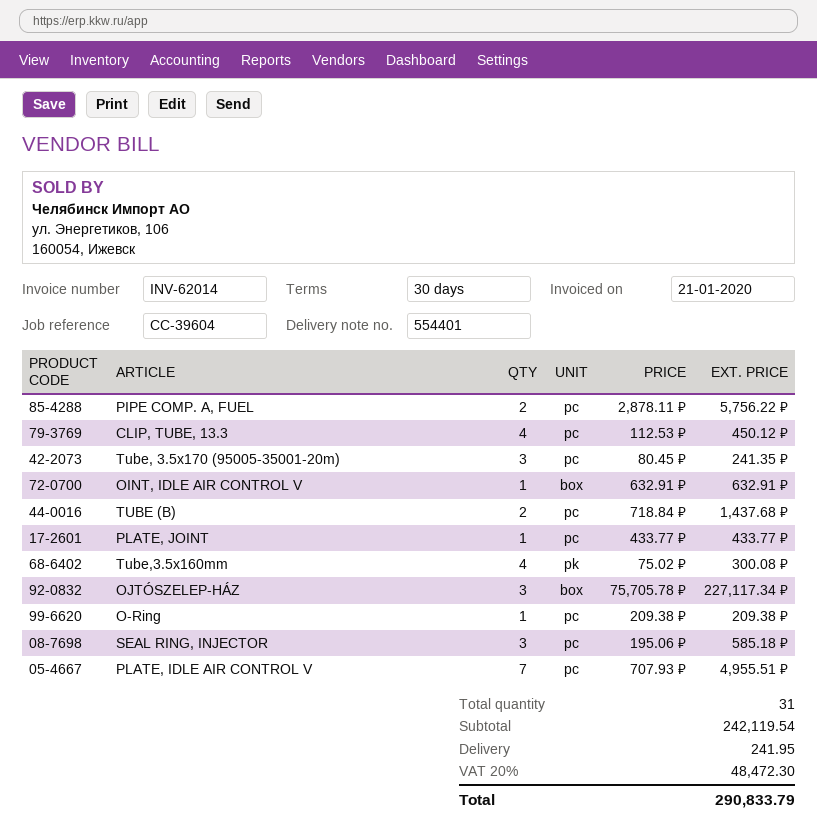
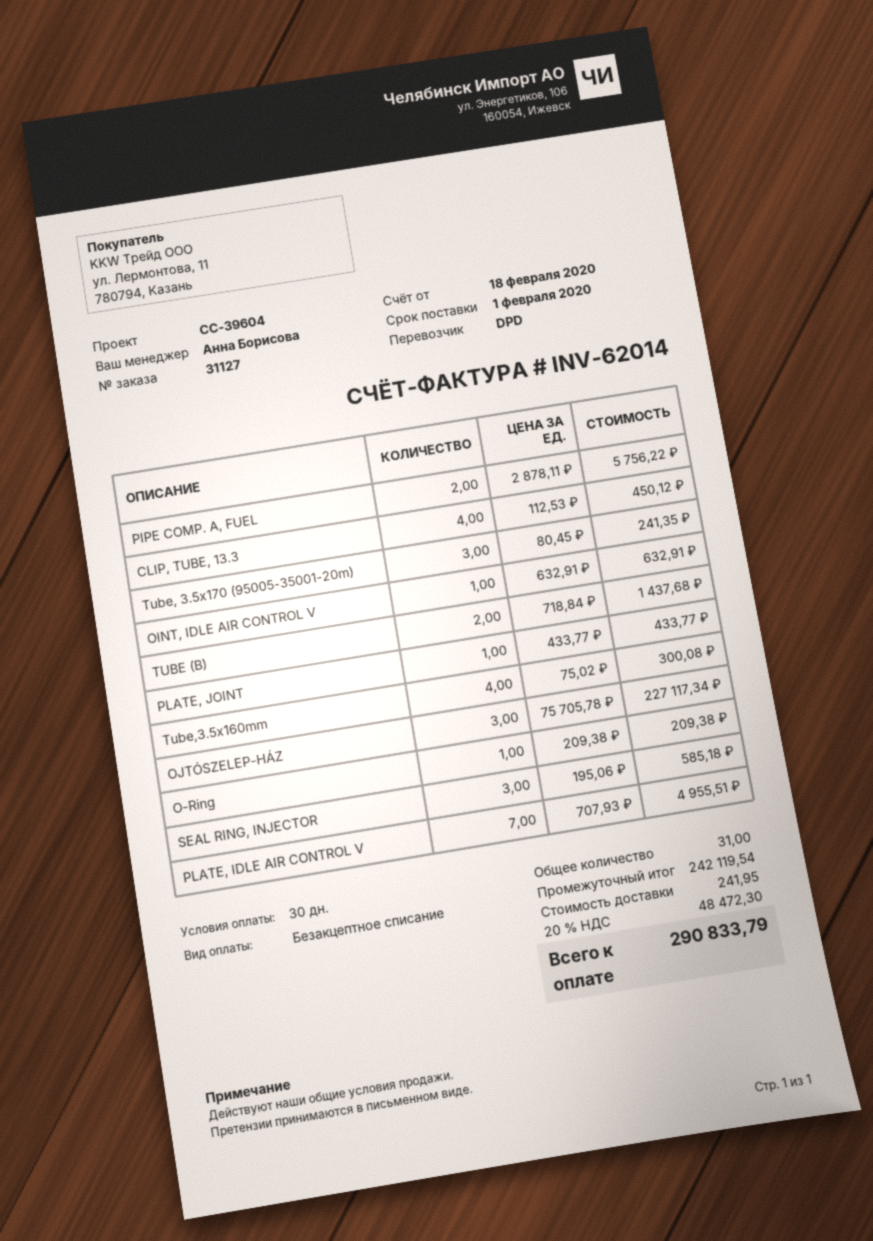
invoice date: 2020-01-21 -> 2020-02-18

